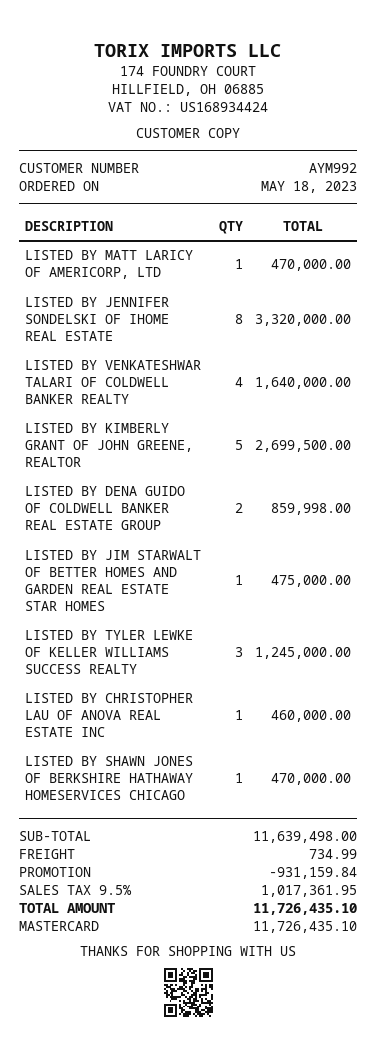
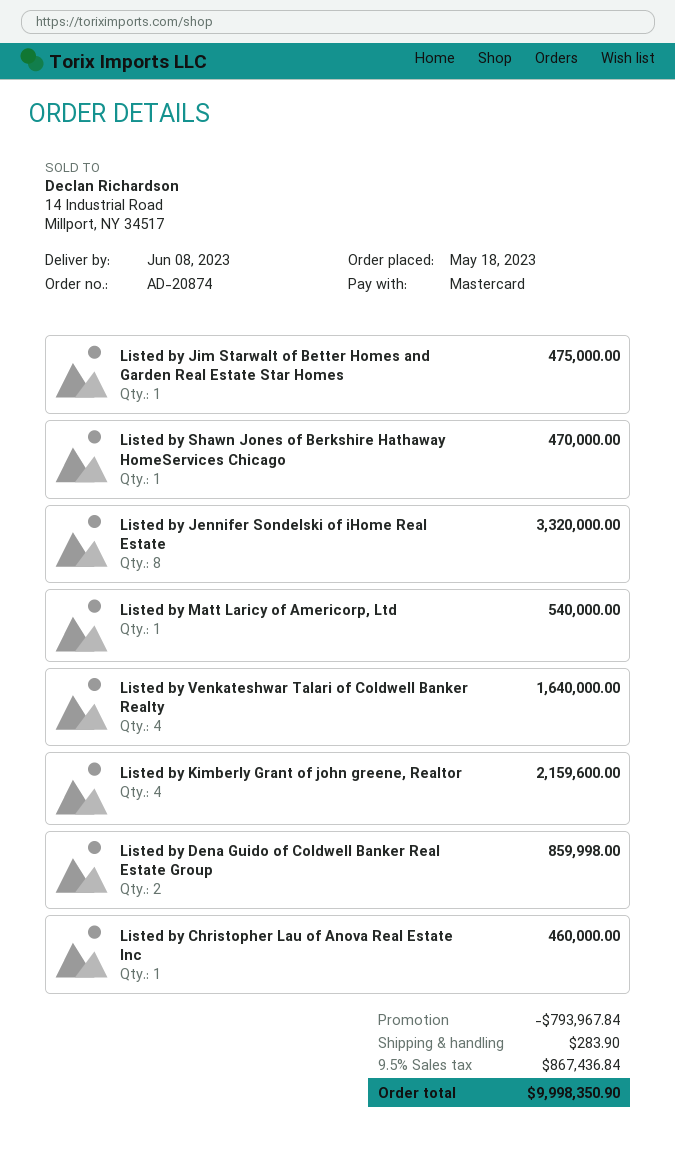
LISTED BY MATT LARICY OF AMERICORP, LTD: 1 for 470000.00 -> 1 for 540000.00
LISTED BY KIMBERLY GRANT OF JOHN GREENE, REALTOR: 5 for 2699500.00 -> 4 for 2159600.00
LISTED BY TYLER LEWKE OF KELLER WILLIAMS SUCCESS REALTY: 3 for 1245000.00 -> none
discount: 931159.84 -> 793967.84
shipping: 734.99 -> 283.90
tax: 9.5% = 1017361.95 -> 9.5% = 867436.84
total: 11726435.10 -> 9998350.90

